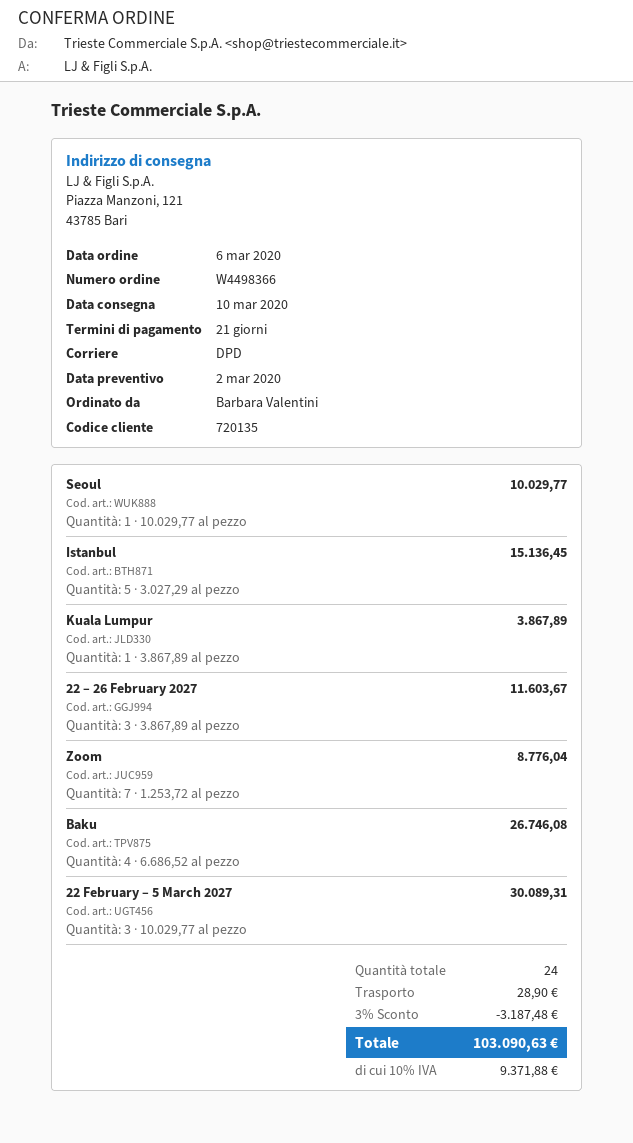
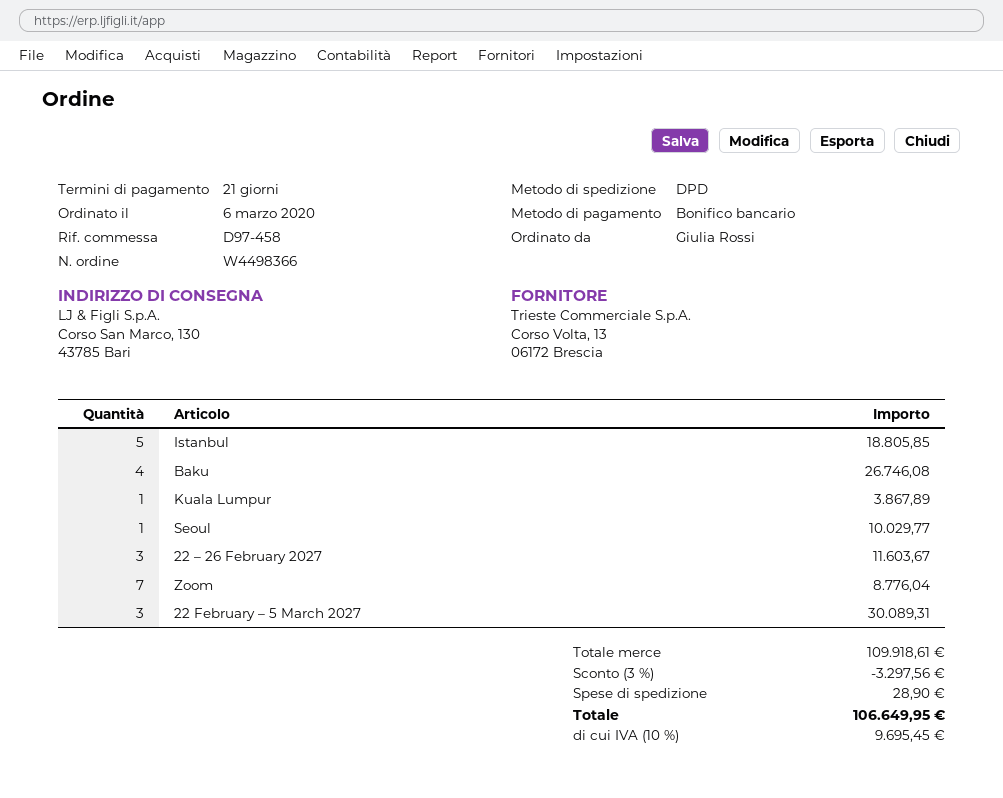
ordered by: Barbara Valentini -> Giulia Rossi
ship to: Piazza Manzoni, 121, 43785 Bari -> Corso San Marco, 130, 43785 Bari
Istanbul: 5 for 15136.45 -> 5 for 18805.85
discount: 3% = 3187.48 -> 3% = 3297.56
tax: 10% = 9371.88 -> 10% = 9695.45
total: 103090.63 -> 106649.95

